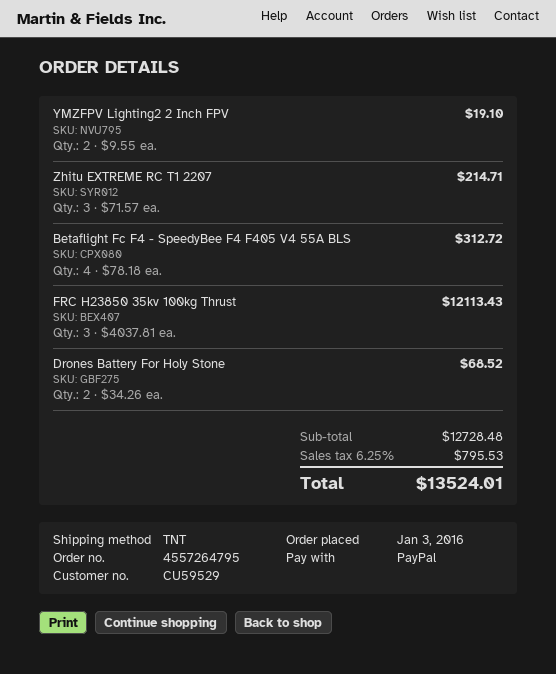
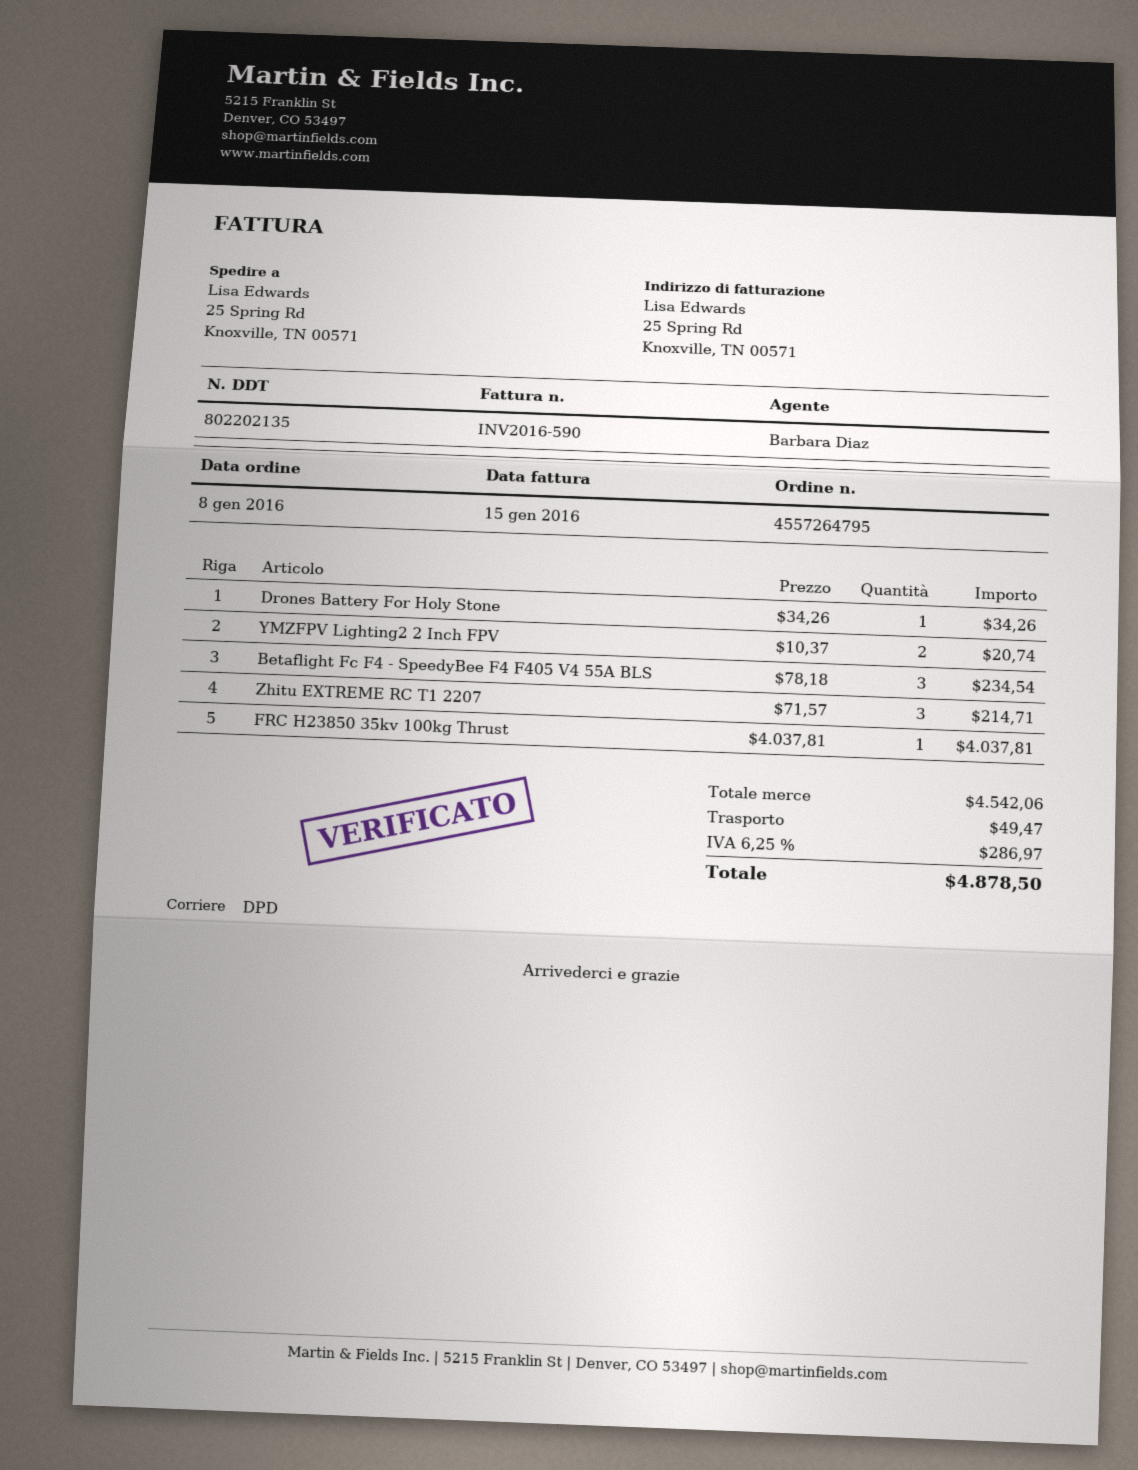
order date: 2016-01-03 -> 2016-01-08
shipping method: TNT -> DPD
YMZFPV Lighting2 2 Inch FPV: 2 x 9.55 = 19.10 -> 2 x 10.37 = 20.74
Betaflight Fc F4 - SpeedyBee F4 F405 V4 55A BLS: 4 x 78.18 = 312.72 -> 3 x 78.18 = 234.54
FRC H23850 35kv 100kg Thrust: 3 x 4037.81 = 12113.43 -> 1 x 4037.81 = 4037.81
Drones Battery For Holy Stone: 2 x 34.26 = 68.52 -> 1 x 34.26 = 34.26
subtotal: 12728.48 -> 4542.06
shipping: none -> 49.47
tax: 6.25% = 795.53 -> 6.25% = 286.97
total: 13524.01 -> 4878.50

